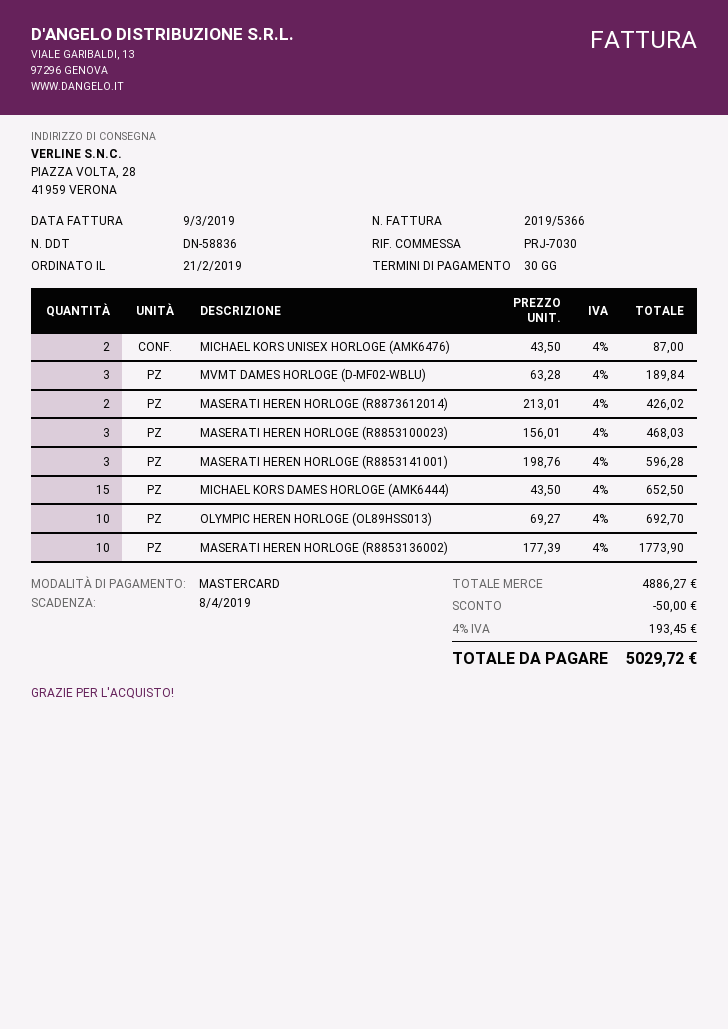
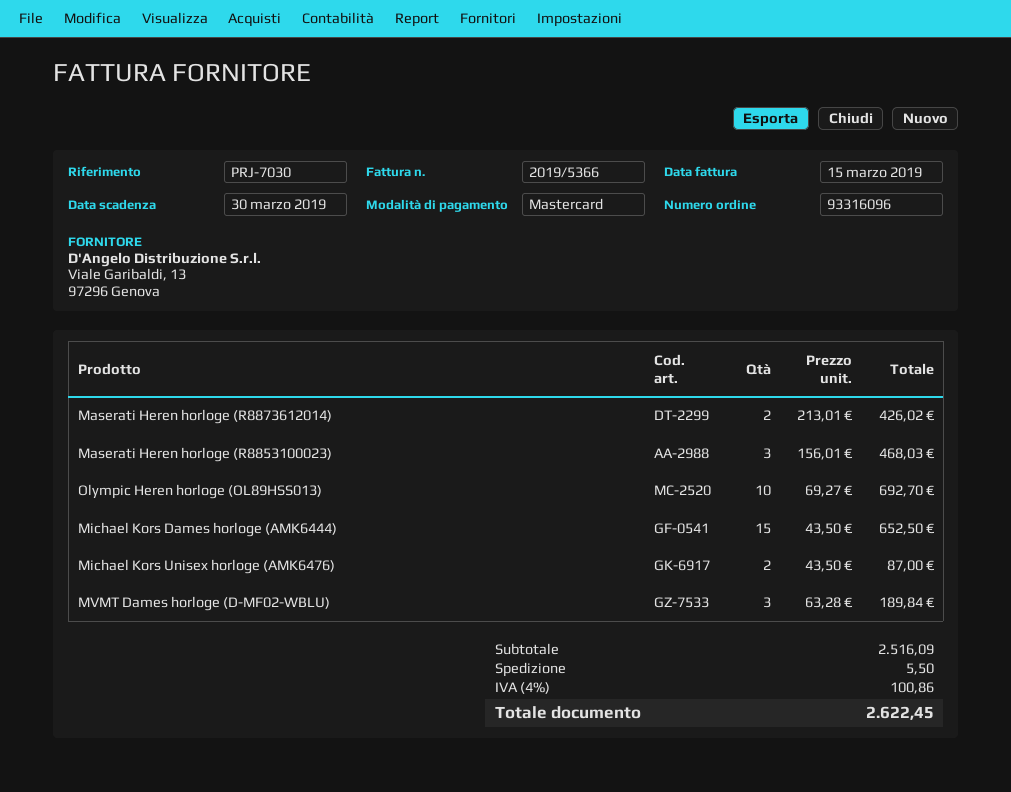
invoice date: 2019-03-09 -> 2019-03-15
due date: 2019-04-08 -> 2019-03-30
MASERATI HEREN HORLOGE (R8853141001): 3 x 198.76 = 596.28 -> none
MASERATI HEREN HORLOGE (R8853136002): 10 x 177.39 = 1773.90 -> none
subtotal: 4886.27 -> 2516.09
discount: 50.00 -> none
shipping: none -> 5.50
tax: 4% = 193.45 -> 4% = 100.86
total: 5029.72 -> 2622.45

